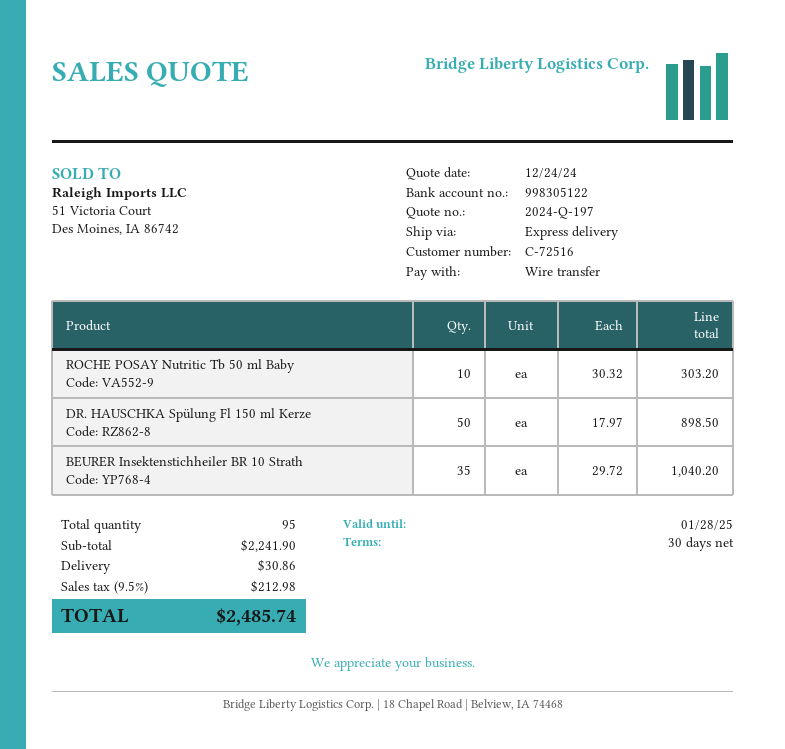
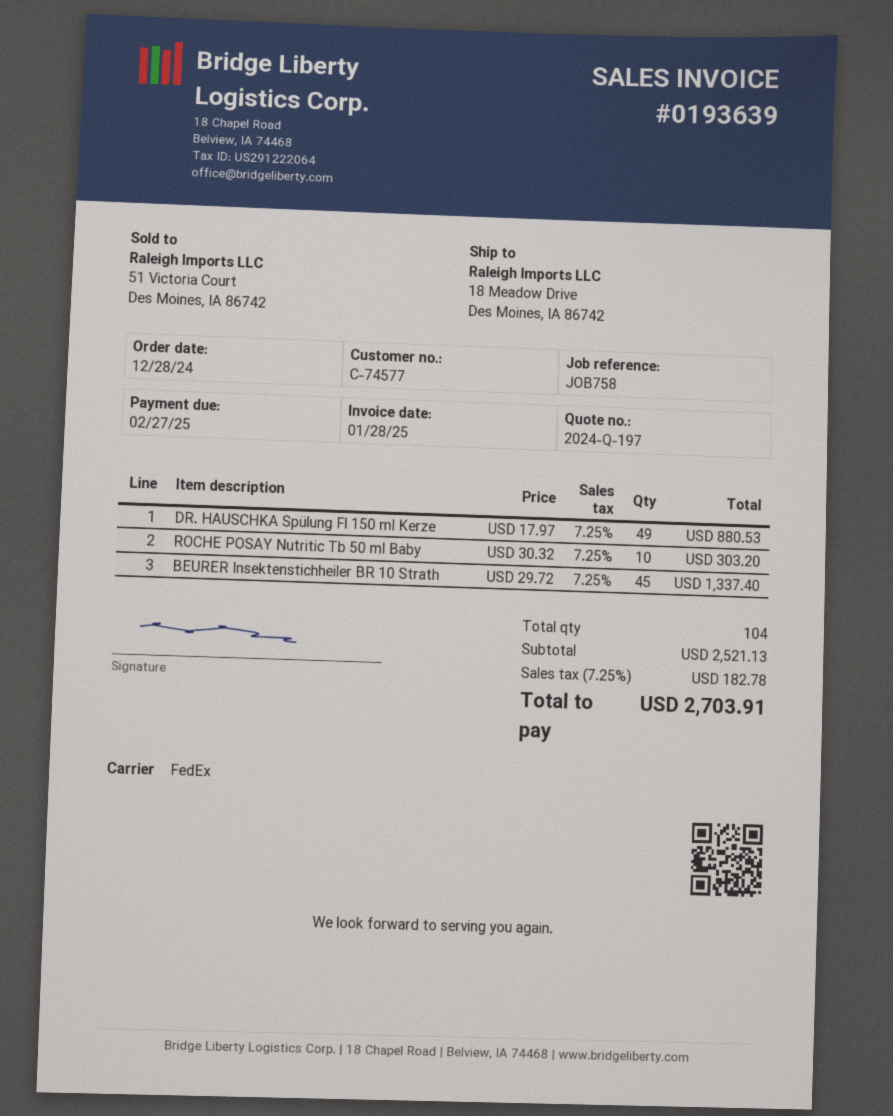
customer number: C-72516 -> C-74577
shipping method: express -> FedEx
DR. HAUSCHKA Spülung Fl 150 ml Kerze: 50 x 17.97 = 898.50 -> 49 x 17.97 = 880.53
BEURER Insektenstichheiler BR 10 Strath: 35 x 29.72 = 1040.20 -> 45 x 29.72 = 1337.40
total quantity: 95 -> 104
subtotal: 2241.90 -> 2521.13
shipping: 30.86 -> none
tax: 9.5% = 212.98 -> 7.25% = 182.78
total: 2485.74 -> 2703.91

